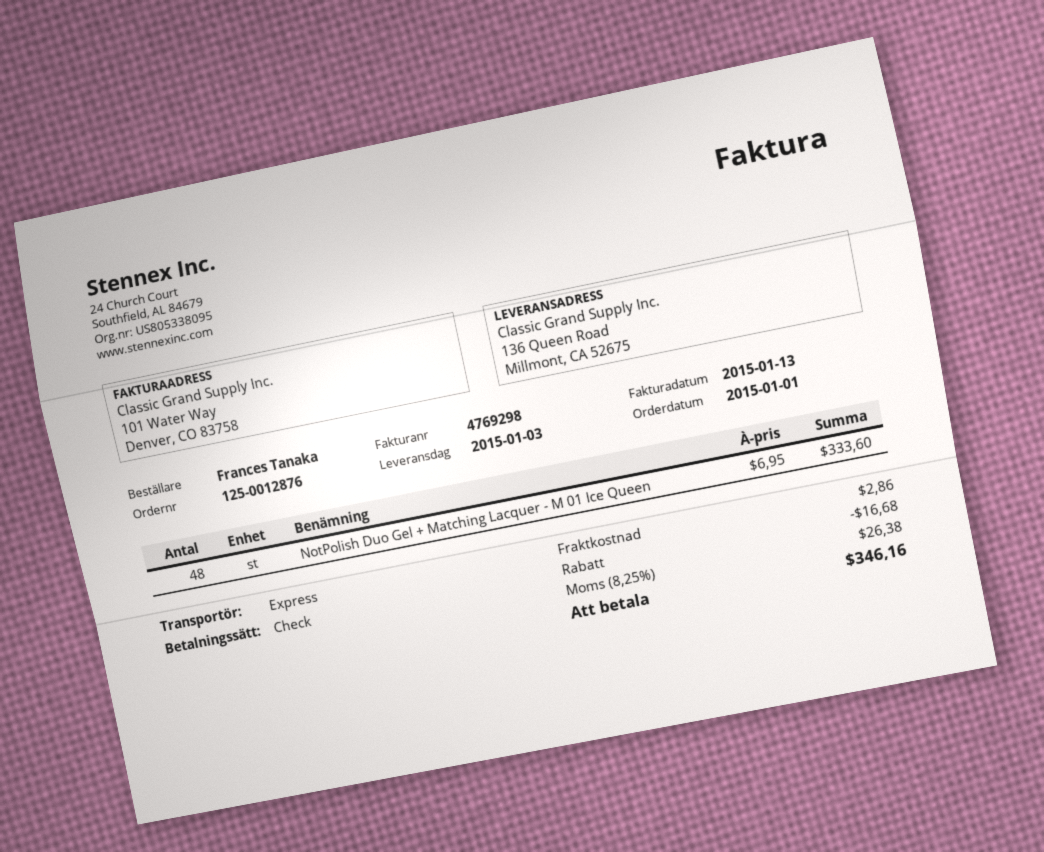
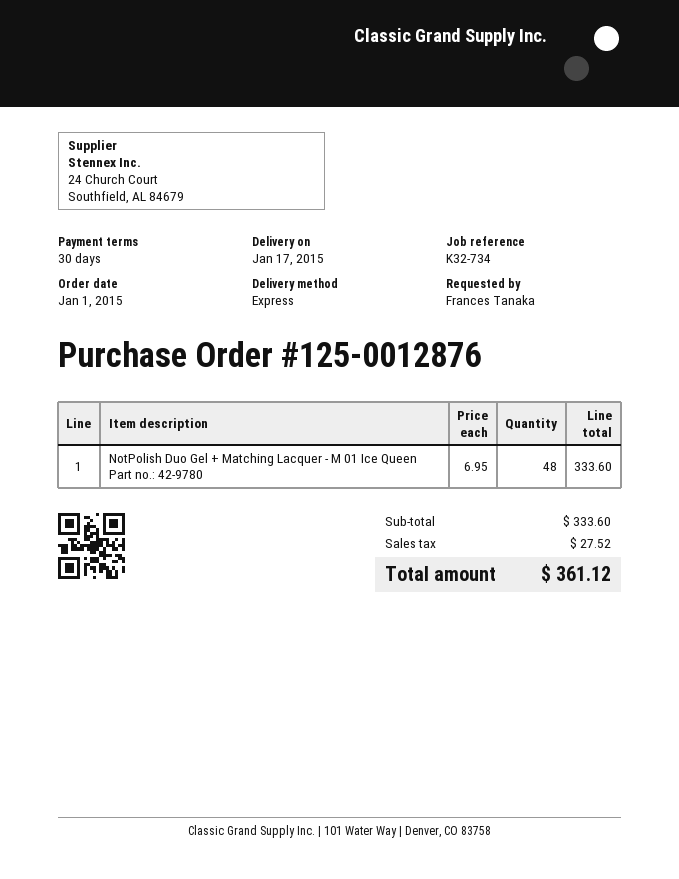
delivery date: 2015-01-03 -> 2015-01-17
discount: 16.68 -> none
shipping: 2.86 -> none
tax: 26.38 -> 27.52
total: 346.16 -> 361.12

